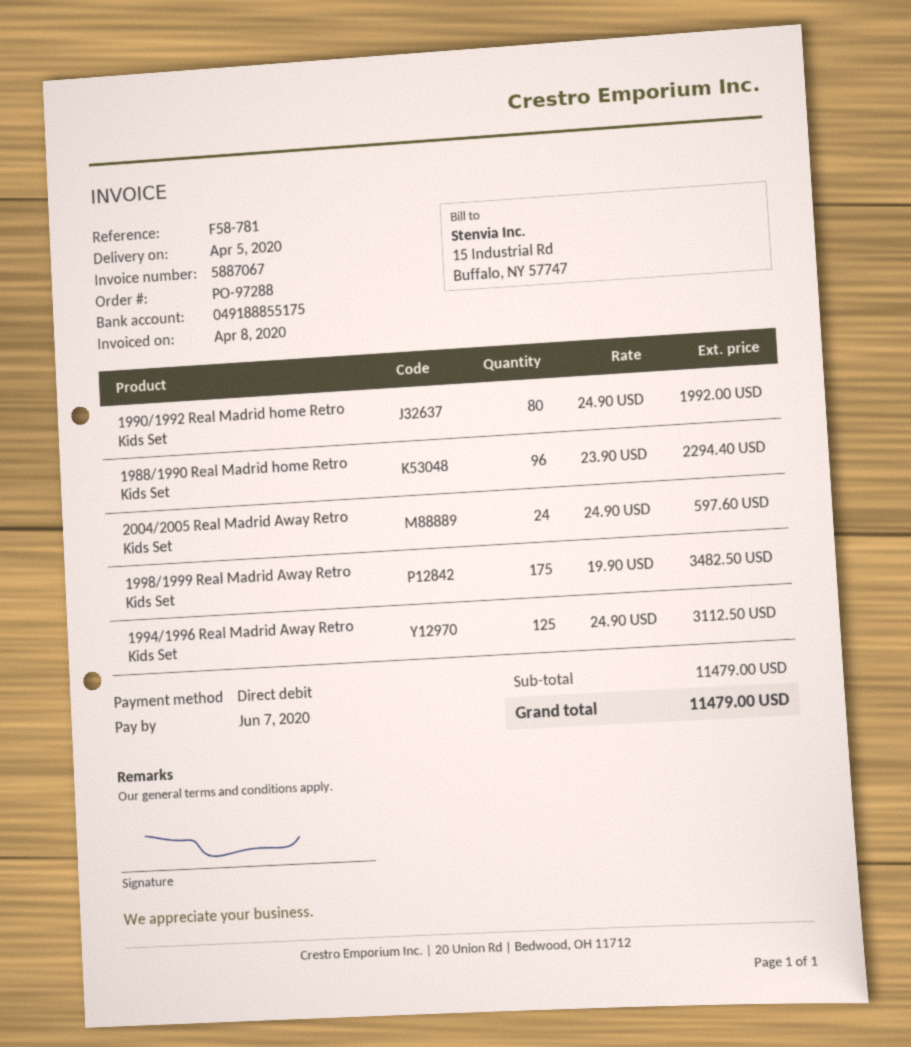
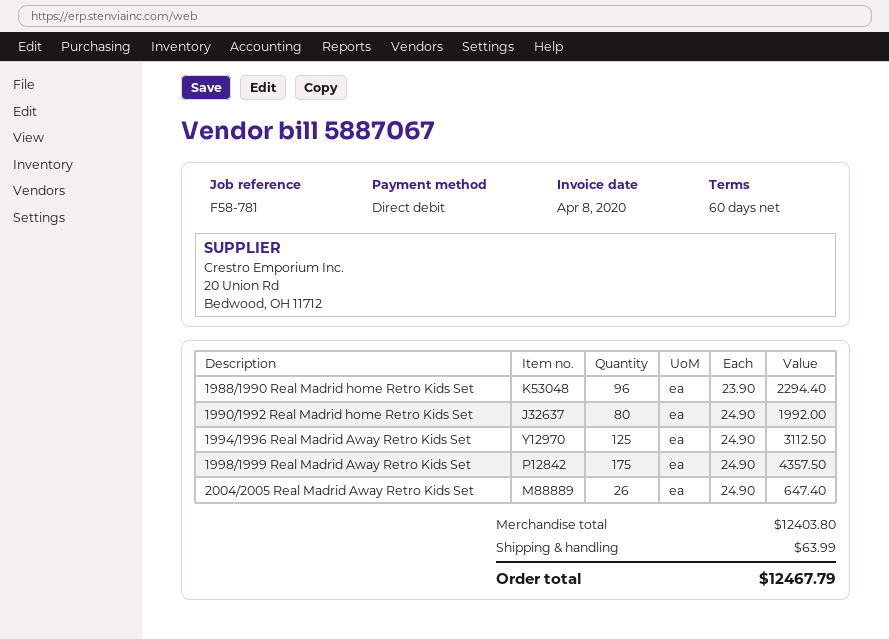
2004/2005 Real Madrid Away Retro Kids Set: 24 x 24.90 = 597.60 -> 26 x 24.90 = 647.40
1998/1999 Real Madrid Away Retro Kids Set: 175 x 19.90 = 3482.50 -> 175 x 24.90 = 4357.50
subtotal: 11479.00 -> 12403.80
shipping: none -> 63.99
total: 11479.00 -> 12467.79

